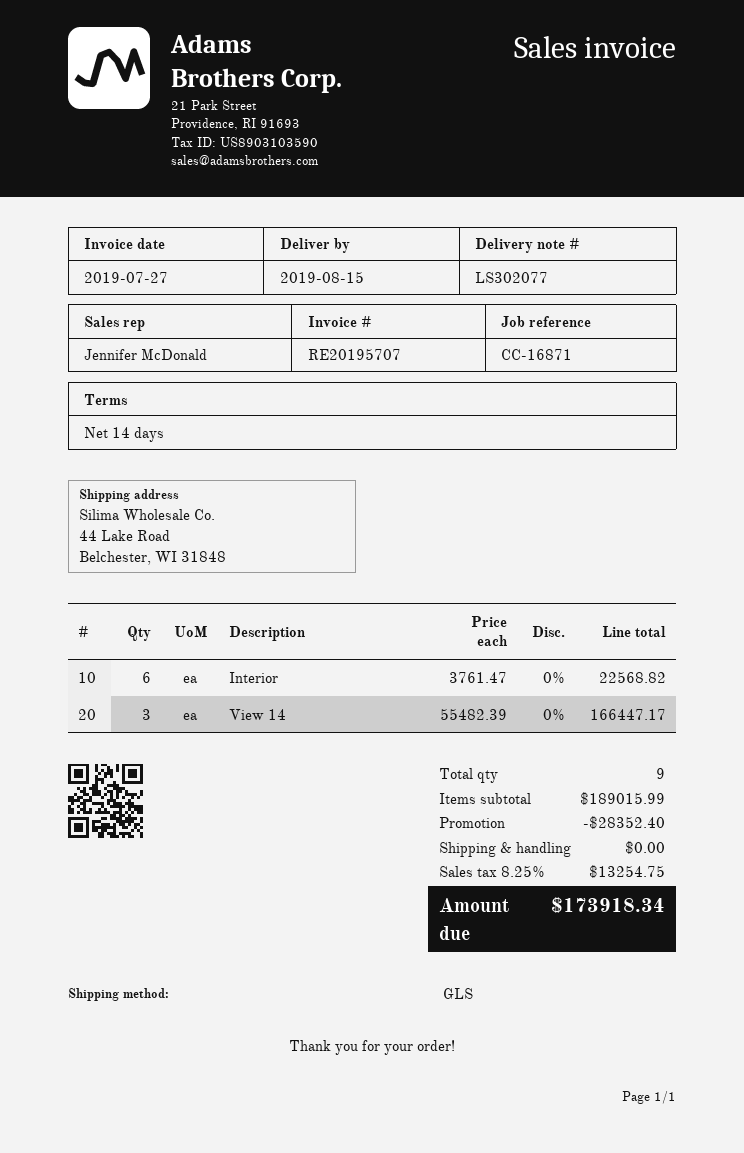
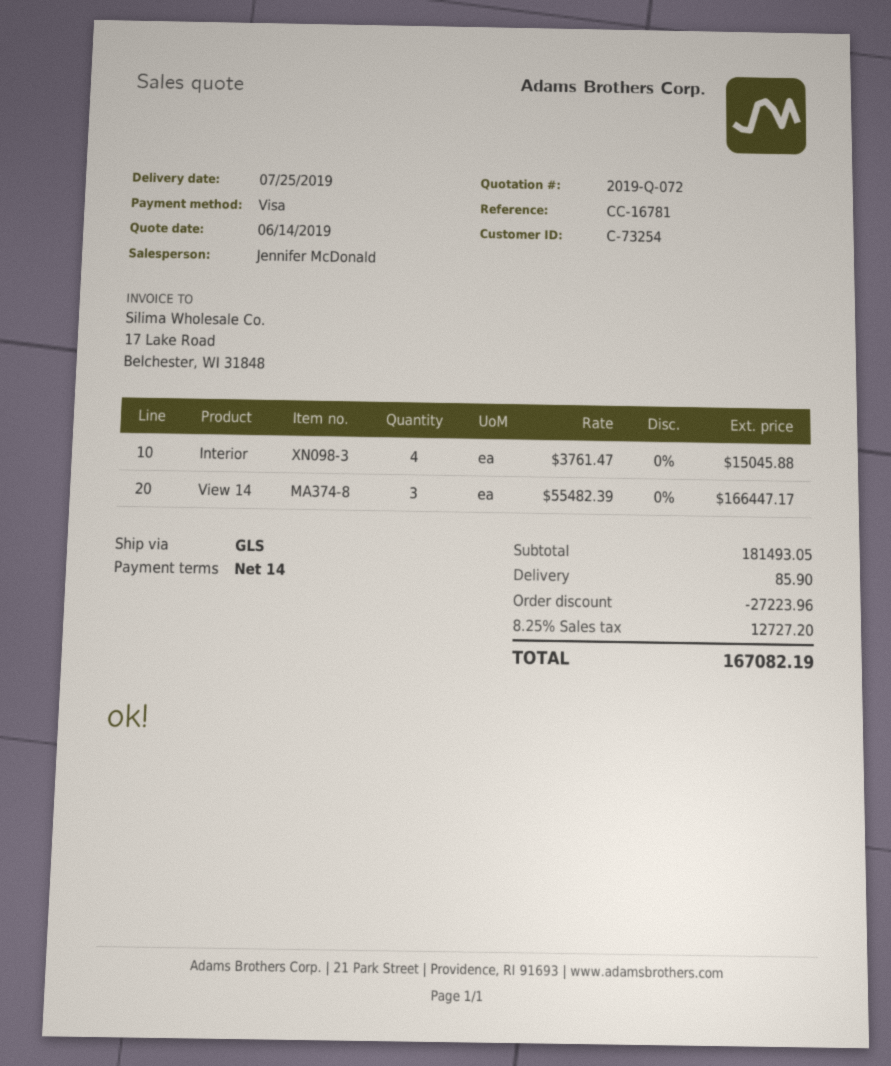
delivery date: 2019-08-15 -> 2019-07-25
reference: CC-16871 -> CC-16781
Interior: 6 x 3761.47 = 22568.82 -> 4 x 3761.47 = 15045.88
subtotal: 189015.99 -> 181493.05
discount: 28352.40 -> 27223.96
shipping: 0.00 -> 85.90
tax: 8.25% = 13254.75 -> 8.25% = 12727.20
total: 173918.34 -> 167082.19

